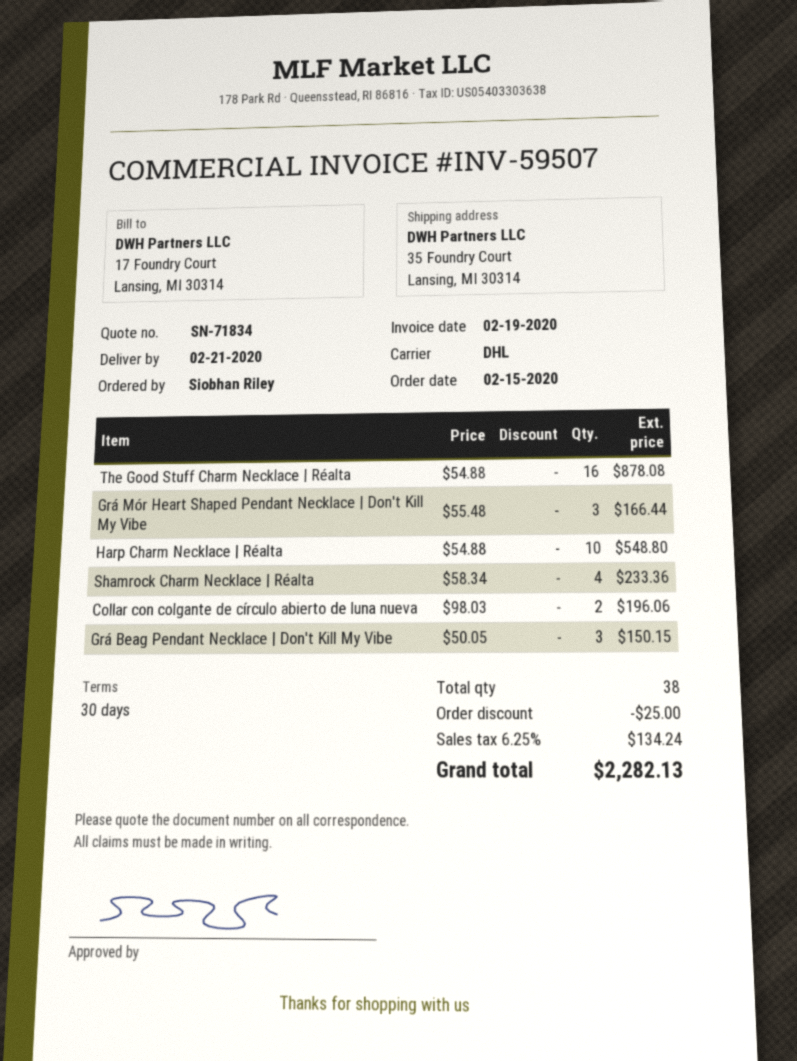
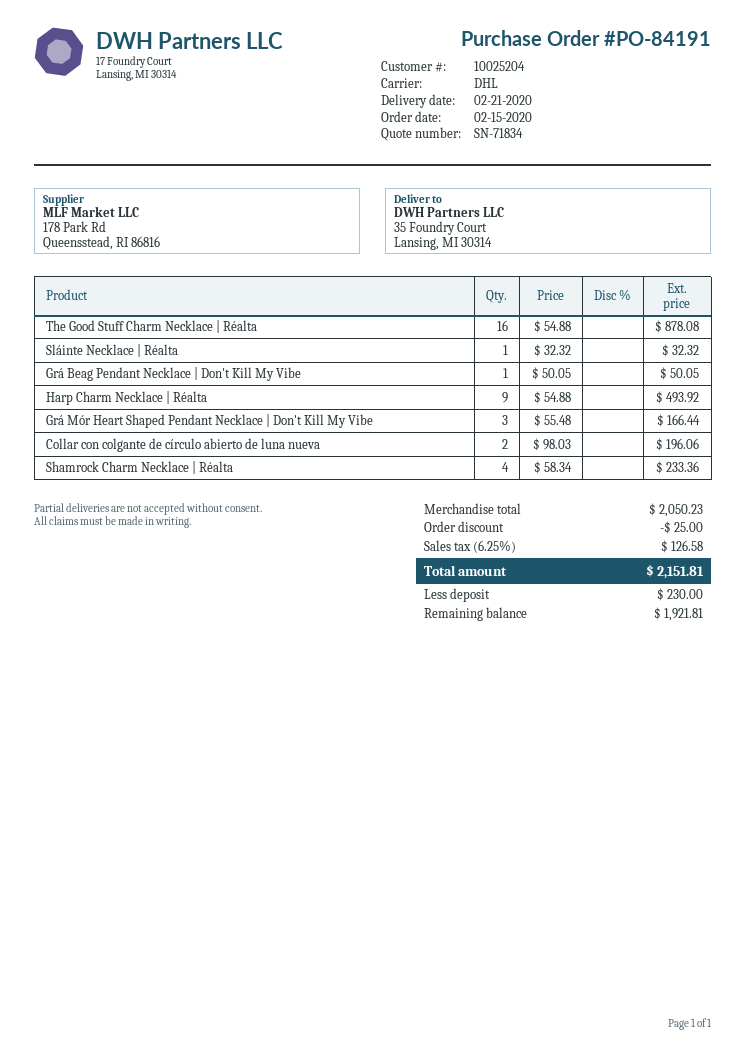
Harp Charm Necklace | Réalta: 10 x 54.88 = 548.80 -> 9 x 54.88 = 493.92
Grá Beag Pendant Necklace | Don't Kill My Vibe: 3 x 50.05 = 150.15 -> 1 x 50.05 = 50.05
Sláinte Necklace | Réalta: none -> 1 x 32.32 = 32.32
tax: 6.25% = 134.24 -> 6.25% = 126.58
total: 2282.13 -> 2151.81

